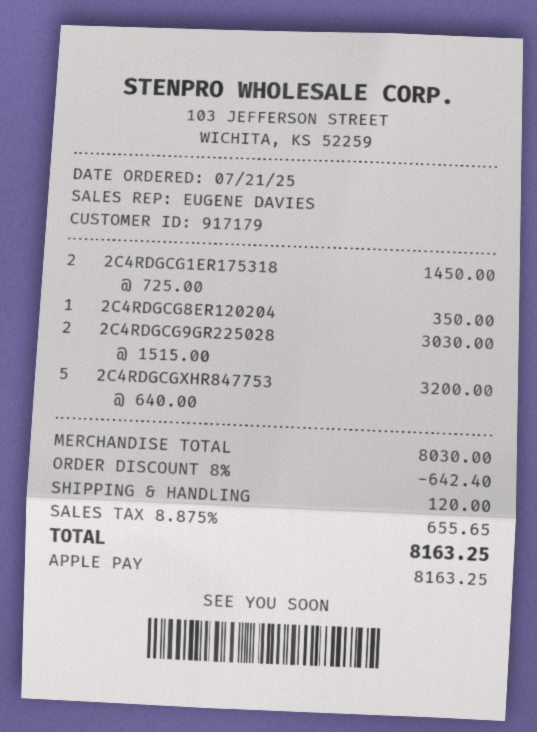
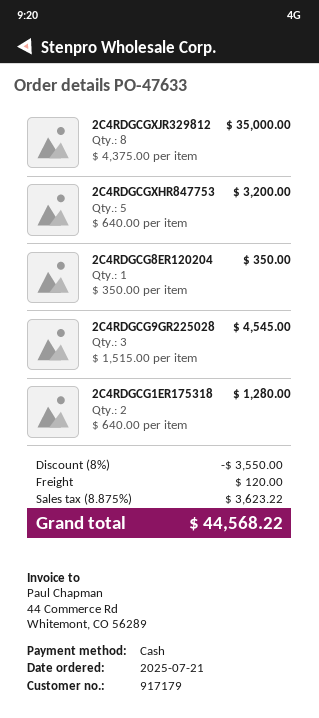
payment method: Apple Pay -> cash
2C4RDGCG1ER175318: 2 x 725.00 = 1450.00 -> 2 x 640.00 = 1280.00
2C4RDGCG9GR225028: 2 x 1515.00 = 3030.00 -> 3 x 1515.00 = 4545.00
2C4RDGCGXJR329812: none -> 8 x 4375.00 = 35000.00
discount: 8% = 642.40 -> 8% = 3550.00
tax: 8.875% = 655.65 -> 8.875% = 3623.22
total: 8163.25 -> 44568.22

